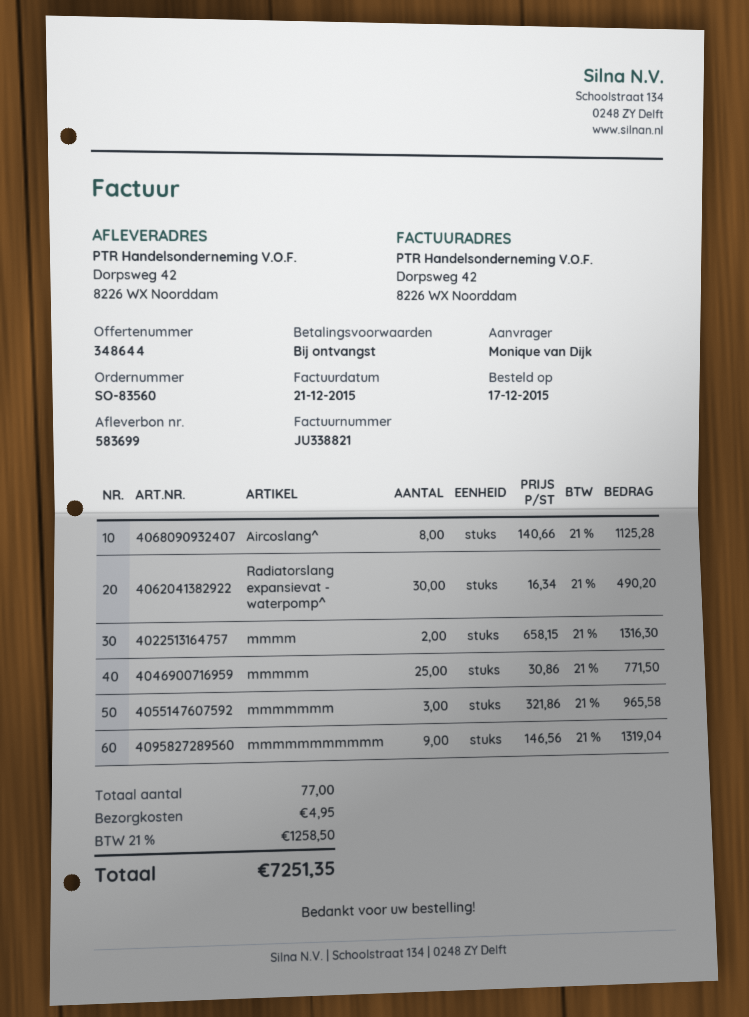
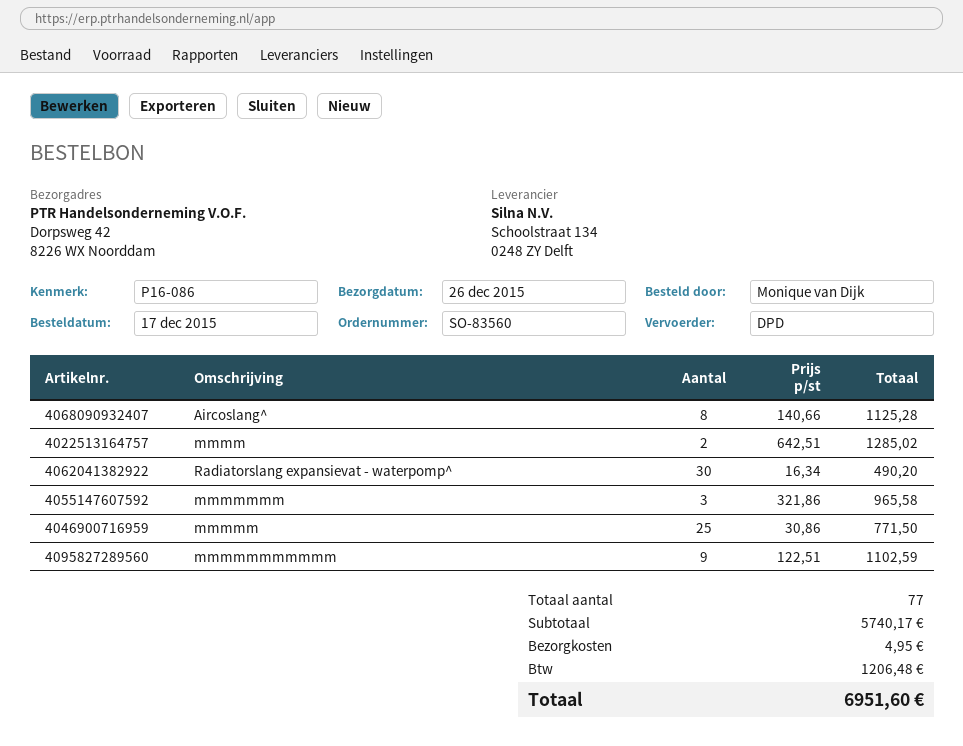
mmmm: 2 x 658.15 = 1316.30 -> 2 x 642.51 = 1285.02
mmmmmmmmmmm: 9 x 146.56 = 1319.04 -> 9 x 122.51 = 1102.59
tax: 1258.50 -> 1206.48
total: 7251.35 -> 6951.60

